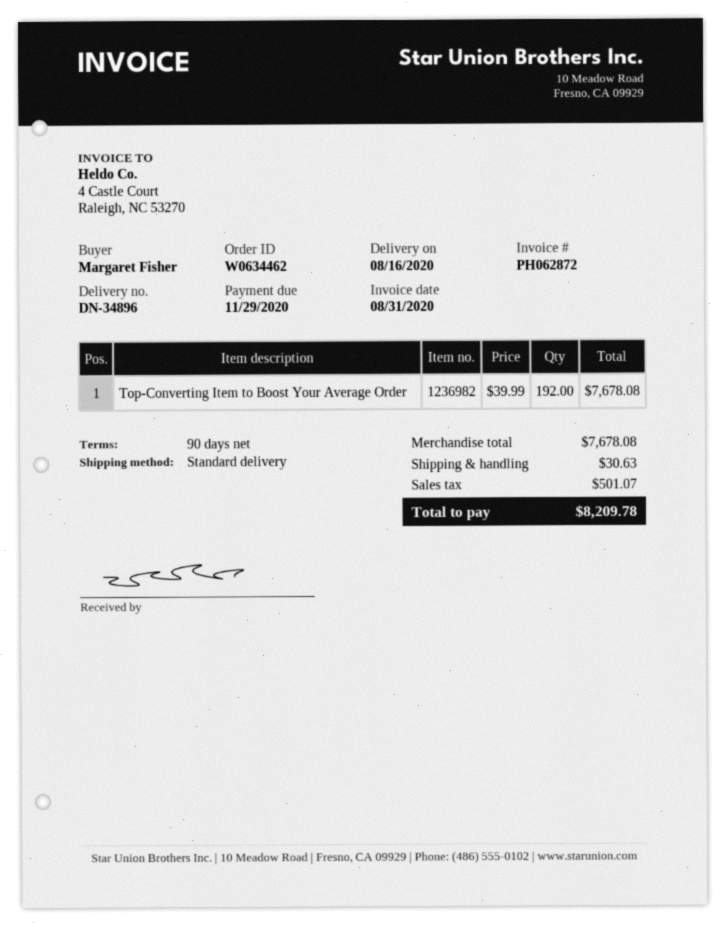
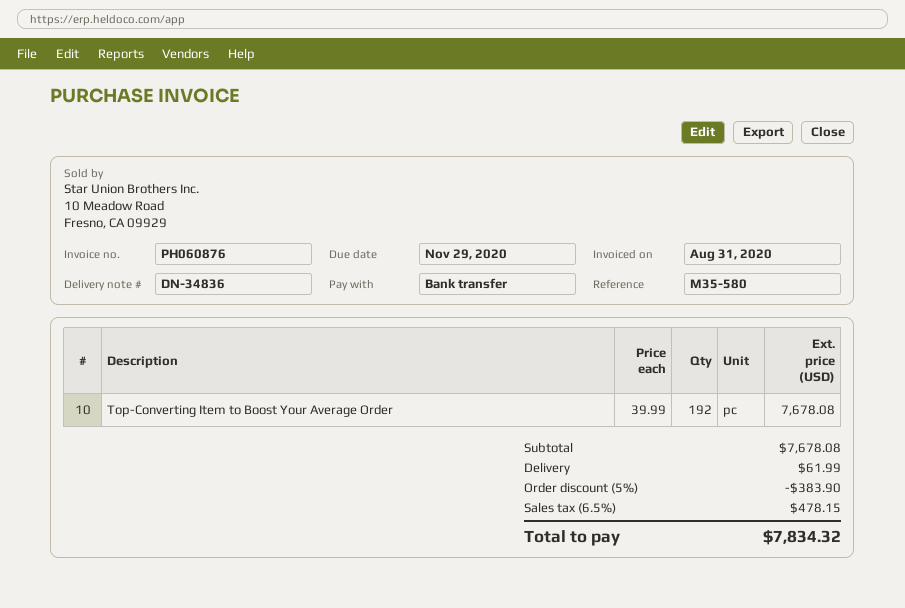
delivery note number: DN-34896 -> DN-34836
invoice number: PH062872 -> PH060876
discount: none -> 5% = 383.90
shipping: 30.63 -> 61.99
tax: 501.07 -> 478.15
total: 8209.78 -> 7834.32

